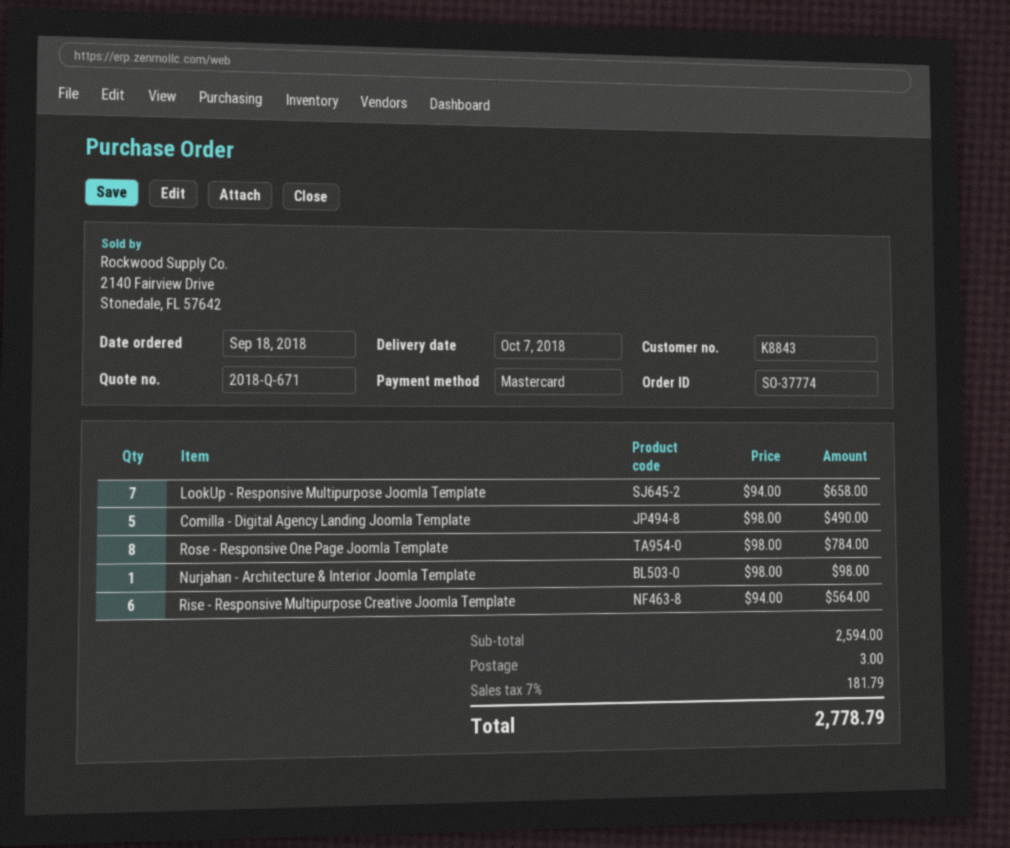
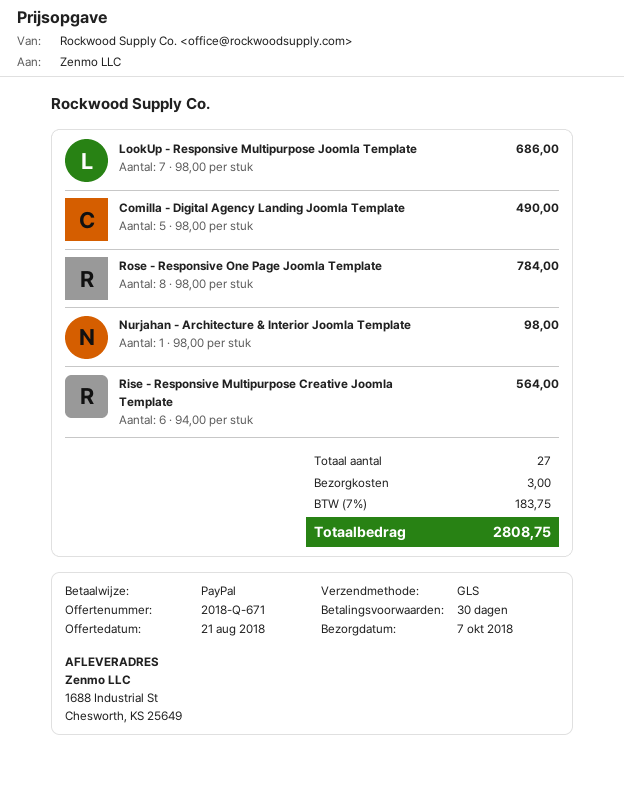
payment method: Mastercard -> PayPal
LookUp - Responsive Multipurpose Joomla Template: 7 x 94.00 = 658.00 -> 7 x 98.00 = 686.00
tax: 7% = 181.79 -> 7% = 183.75
total: 2778.79 -> 2808.75

